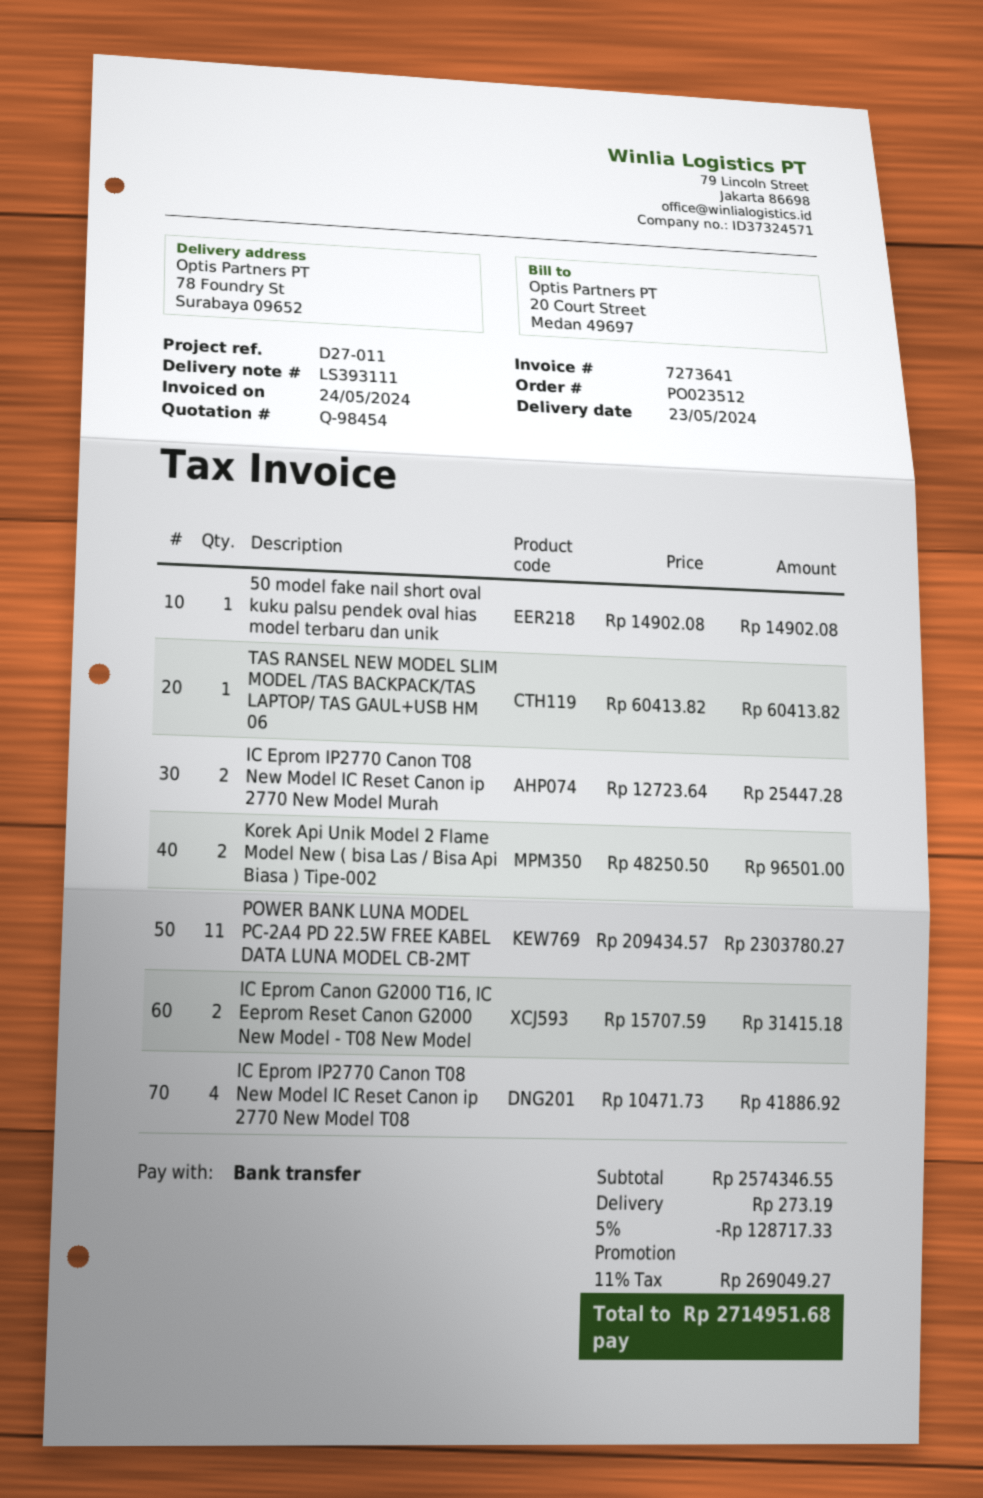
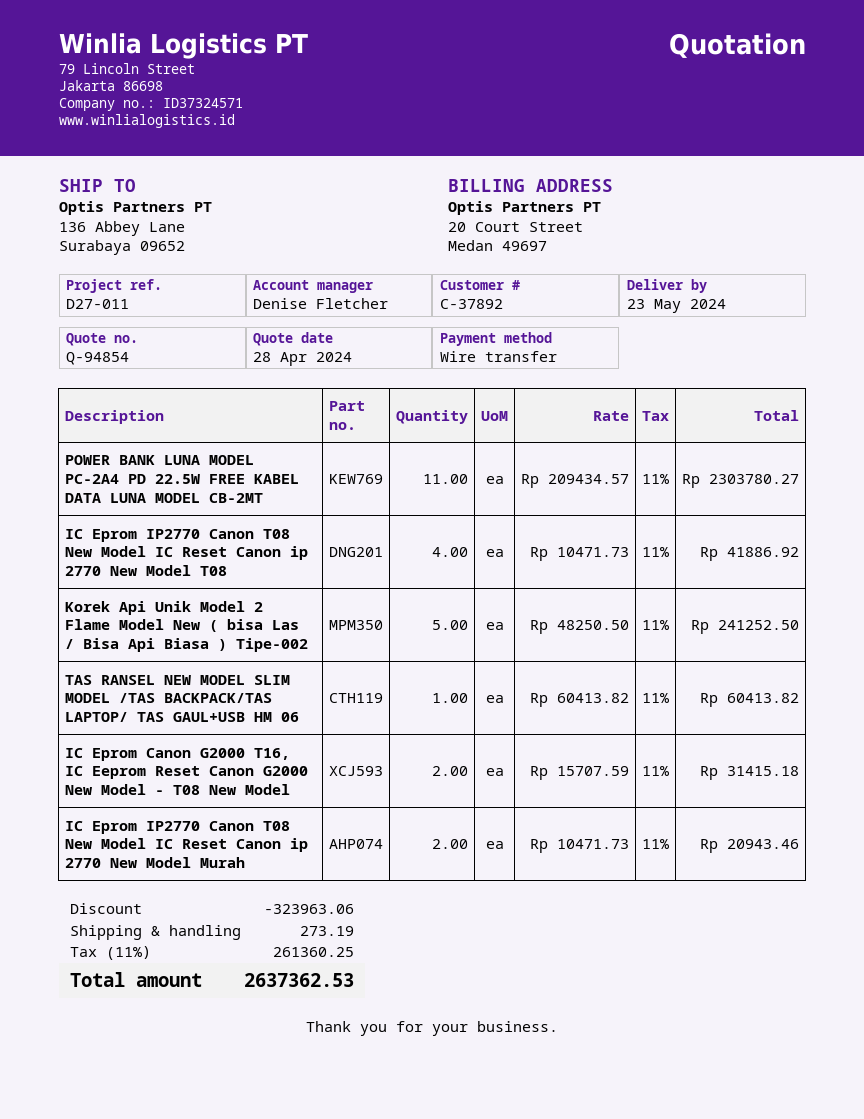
quote number: Q-98454 -> Q-94854
ship to: 78 Foundry St, Surabaya 09652 -> 136 Abbey Lane, Surabaya 09652
50 model fake nail short oval kuku palsu pendek oval hias model terbaru dan unik: 1 x 14902.08 = 14902.08 -> none
IC Eprom IP2770 Canon T08 New Model IC Reset Canon ip 2770 New Model Murah: 2 x 12723.64 = 25447.28 -> 2 x 10471.73 = 20943.46
Korek Api Unik Model 2 Flame Model New ( bisa Las / Bisa Api Biasa ) Tipe-002: 2 x 48250.50 = 96501.00 -> 5 x 48250.50 = 241252.50
discount: 128717.33 -> 323963.06
tax: 11% = 269049.27 -> 11% = 261360.25
total: 2714951.68 -> 2637362.53

